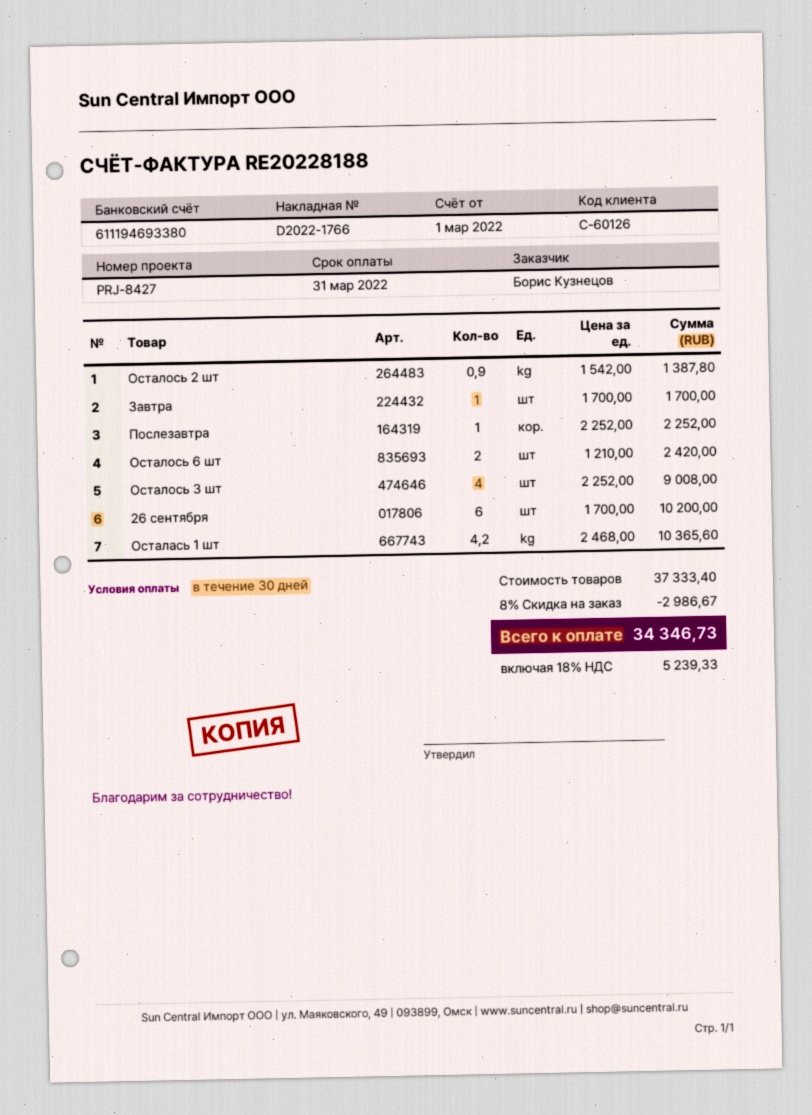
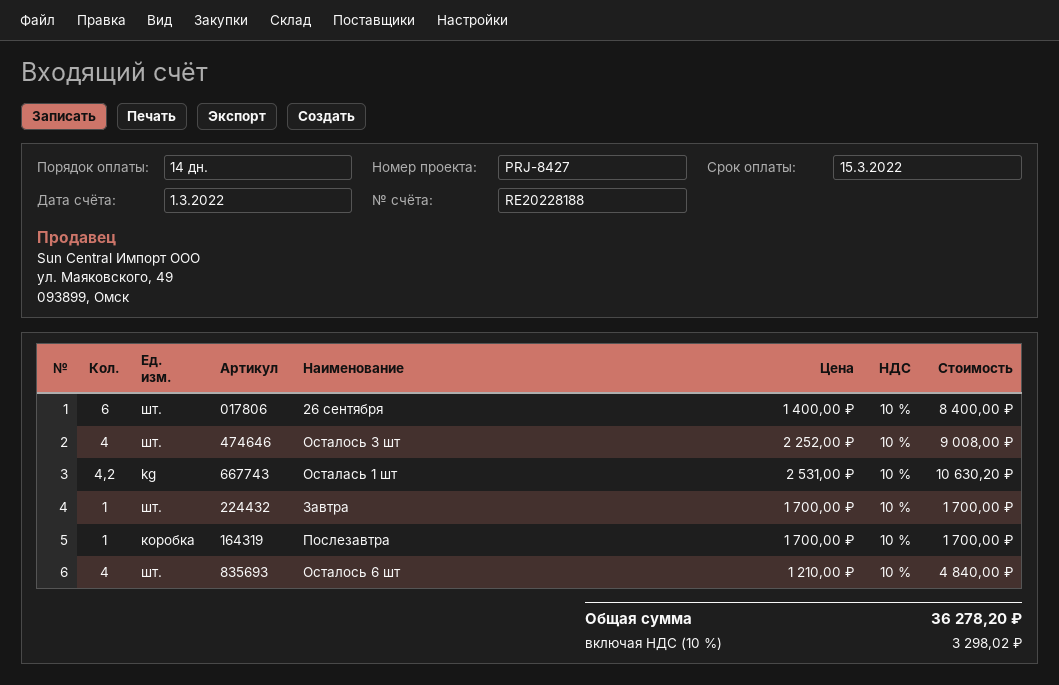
payment terms: 30 days -> 14 days
due date: 2022-03-31 -> 2022-03-15
Осталось 2 шт: 0.9 x 1542.00 = 1387.80 -> none
Послезавтра: 1 x 2252.00 = 2252.00 -> 1 x 1700.00 = 1700.00
Осталось 6 шт: 2 x 1210.00 = 2420.00 -> 4 x 1210.00 = 4840.00
26 сентября: 6 x 1700.00 = 10200.00 -> 6 x 1400.00 = 8400.00
Осталась 1 шт: 4.2 x 2468.00 = 10365.60 -> 4.2 x 2531.00 = 10630.20
discount: 8% = 2986.67 -> none
tax: 18% = 5239.33 -> 10% = 3298.02
total: 34346.73 -> 36278.20

